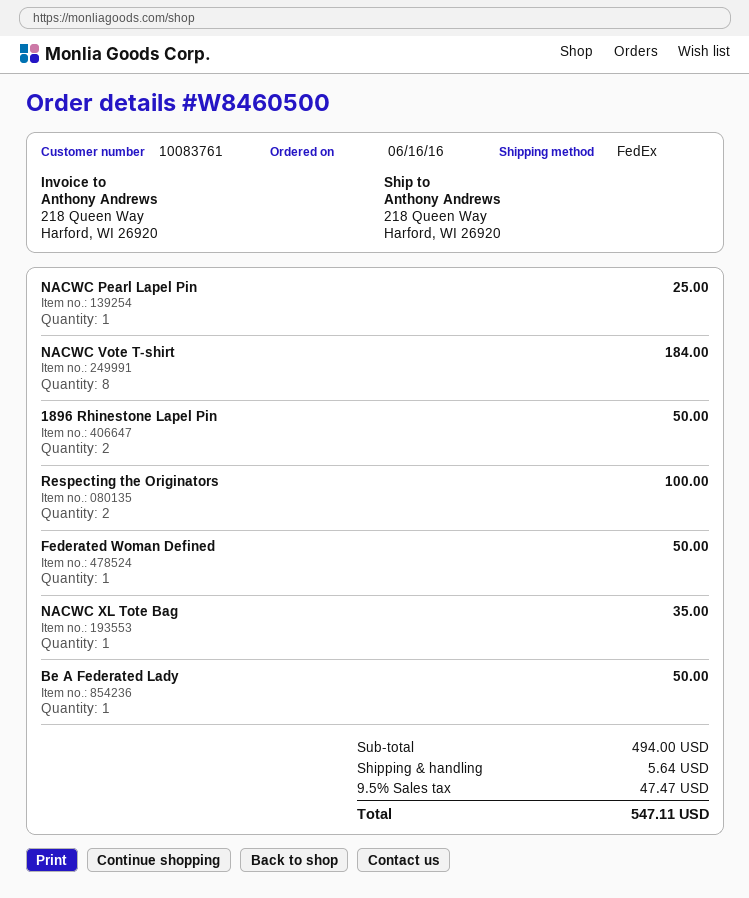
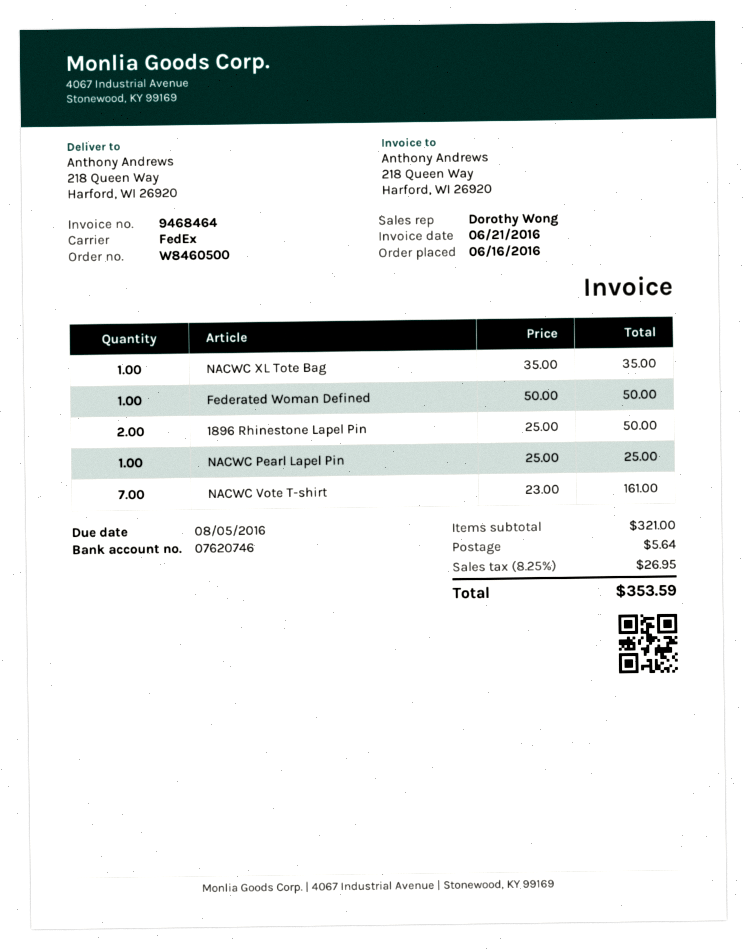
NACWC Vote T-shirt: 8 for 184.00 -> 7 for 161.00
Respecting the Originators: 2 for 100.00 -> none
Be A Federated Lady: 1 for 50.00 -> none
subtotal: 494.00 -> 321.00
tax: 9.5% = 47.47 -> 8.25% = 26.95
total: 547.11 -> 353.59

